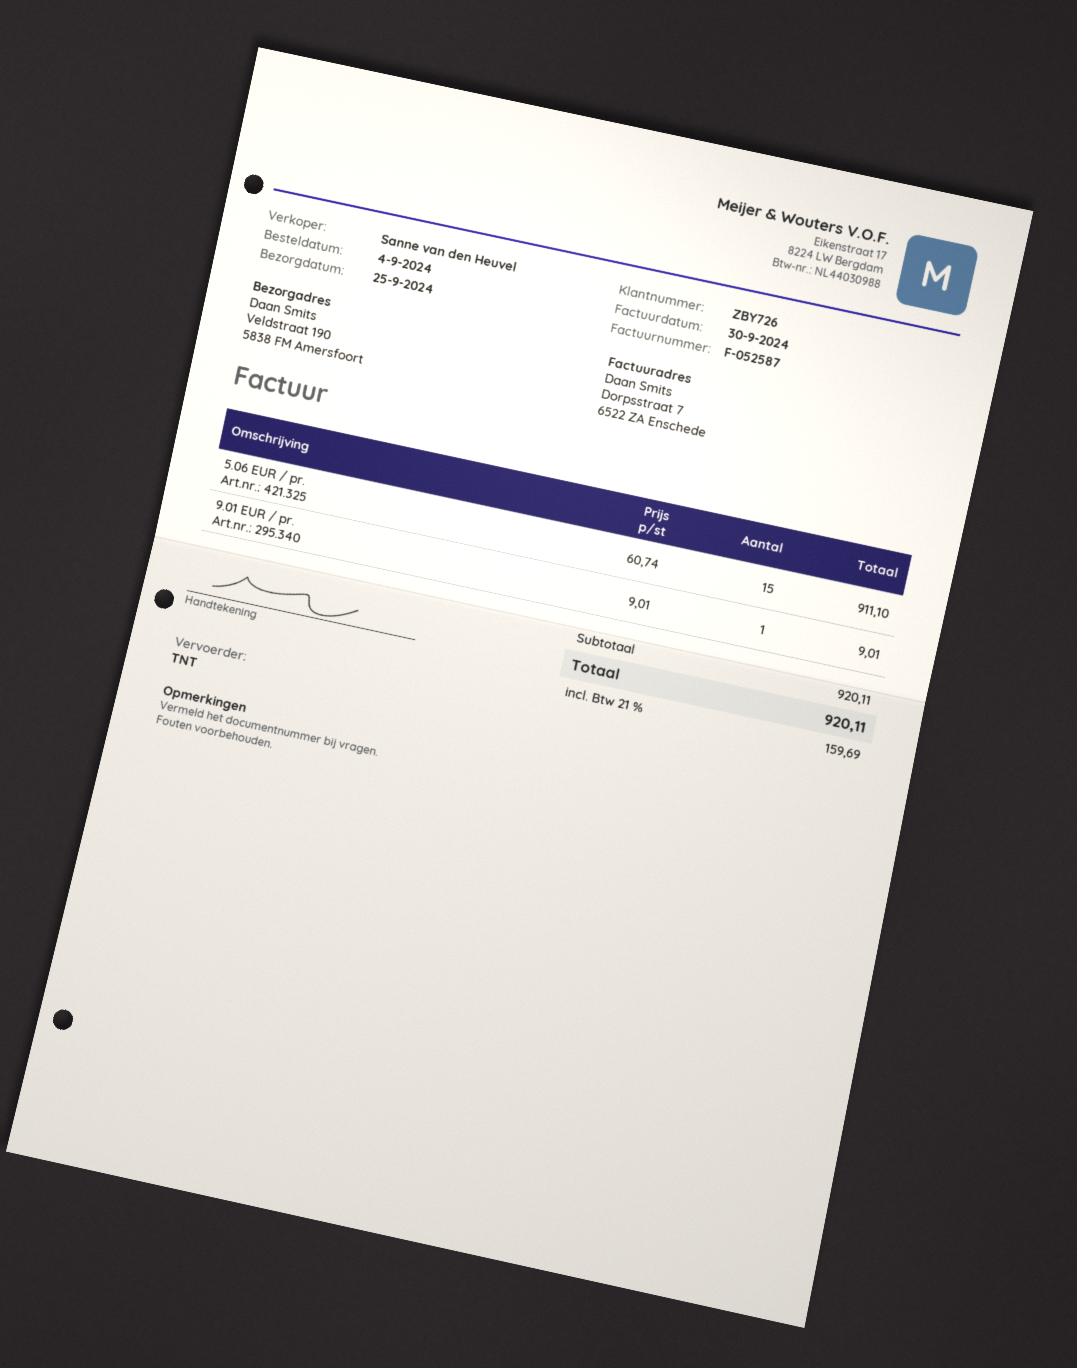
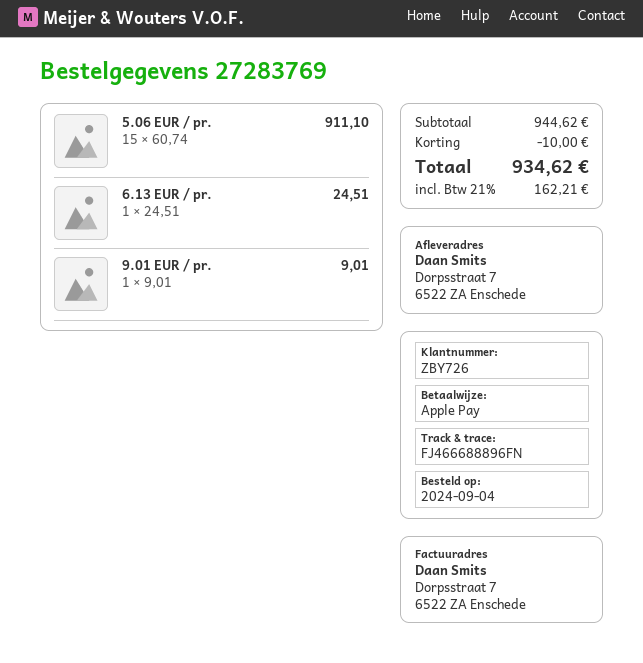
ship to: Veldstraat 190, 5838 FM Amersfoort -> Dorpsstraat 7, 6522 ZA Enschede
6.13 EUR / pr.: none -> 1 x 24.51 = 24.51
subtotal: 920.11 -> 944.62
discount: none -> 10.00
tax: 21% = 159.69 -> 21% = 162.21
total: 920.11 -> 934.62

